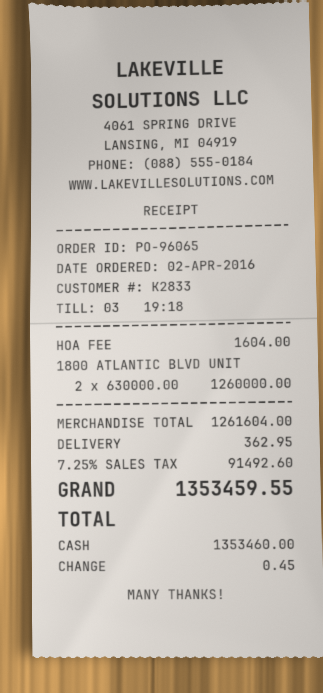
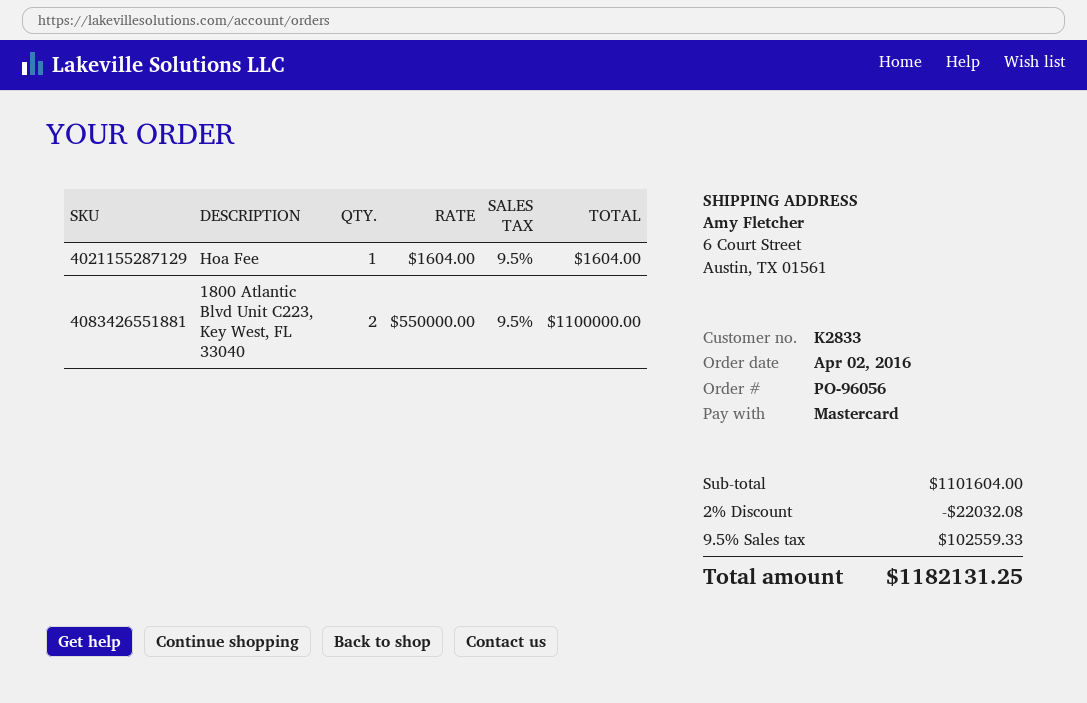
order number: PO-96065 -> PO-96056
payment method: cash -> Mastercard
1800 ATLANTIC BLVD UNIT: 2 x 630000.00 = 1260000.00 -> 2 x 550000.00 = 1100000.00
subtotal: 1261604.00 -> 1101604.00
discount: none -> 2% = 22032.08
shipping: 362.95 -> none
tax: 7.25% = 91492.60 -> 9.5% = 102559.33
total: 1353459.55 -> 1182131.25

